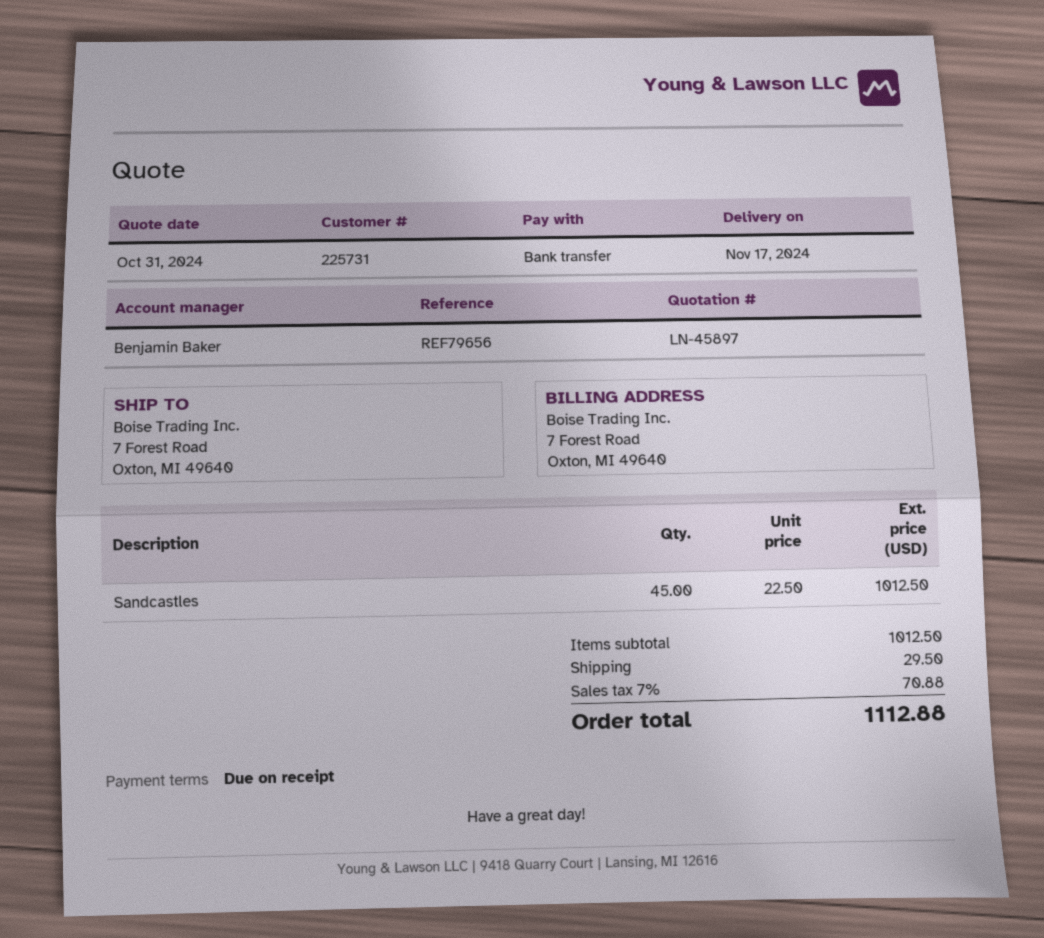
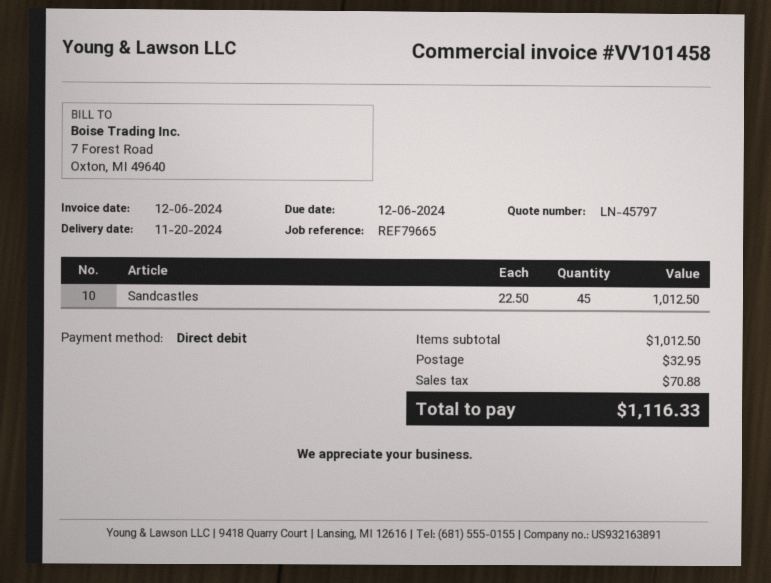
quote number: LN-45897 -> LN-45797
delivery date: 2024-11-17 -> 2024-11-20
reference: REF79656 -> REF79665
payment method: bank transfer -> direct debit
shipping: 29.50 -> 32.95
total: 1112.88 -> 1116.33

